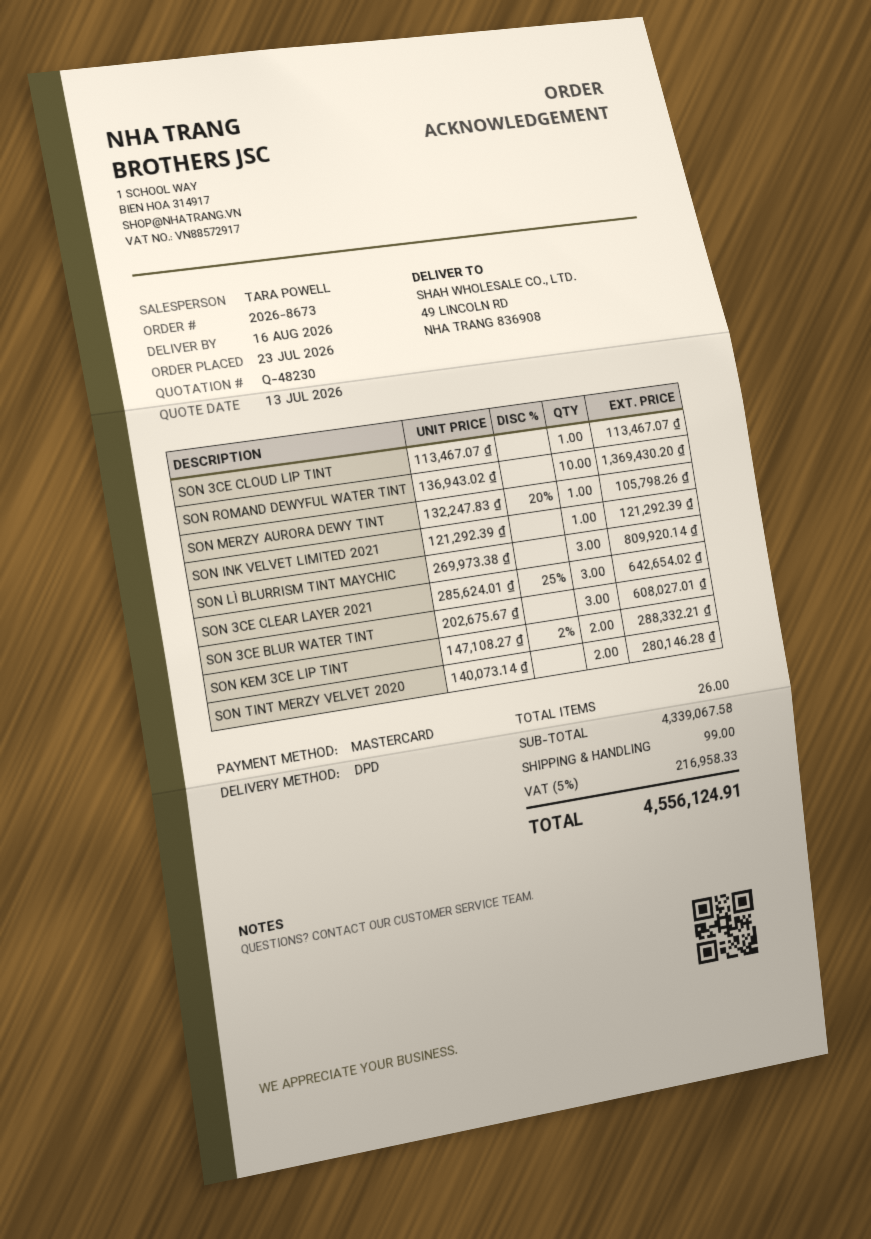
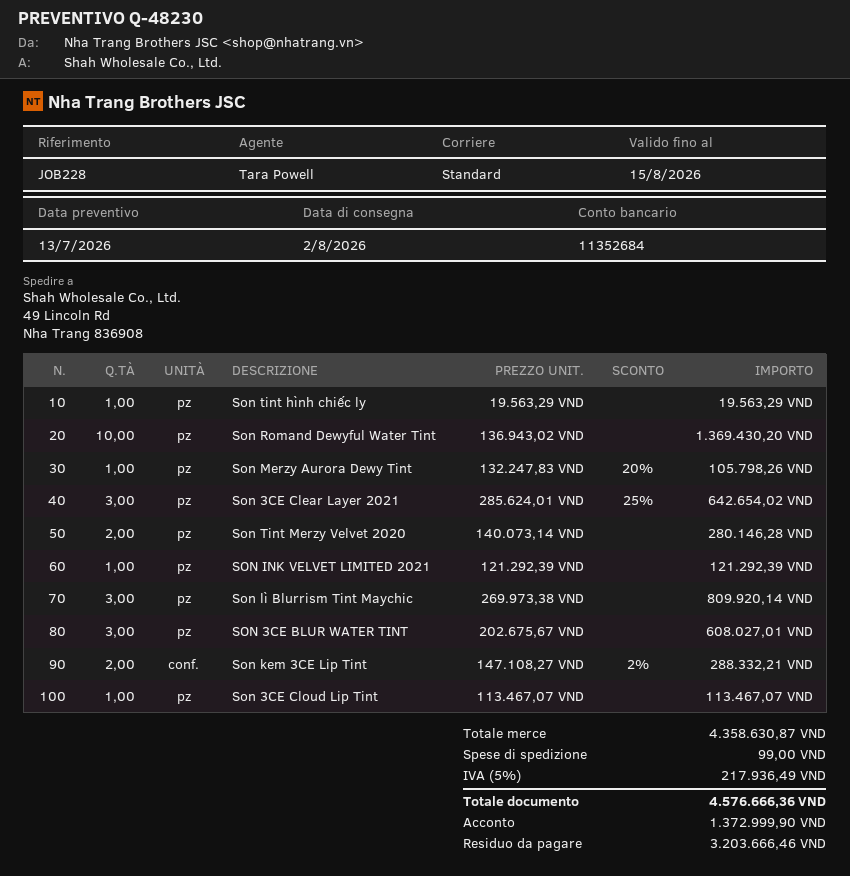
delivery date: 2026-08-16 -> 2026-08-02
shipping method: DPD -> standard
Son tint hình chiếc ly: none -> 1 x 19563.29 = 19563.29
subtotal: 4339067.58 -> 4358630.87
tax: 5% = 216958.33 -> 5% = 217936.49
total: 4556124.91 -> 4576666.36

